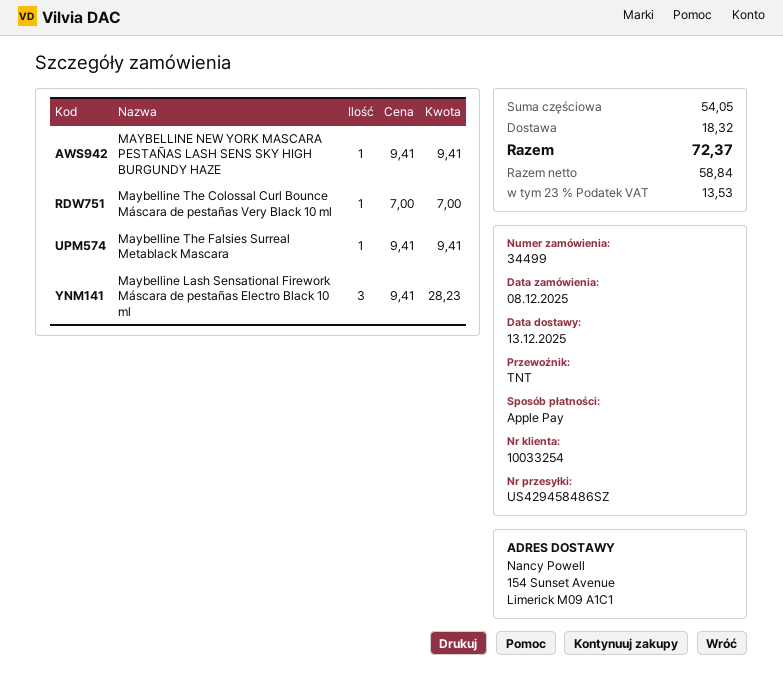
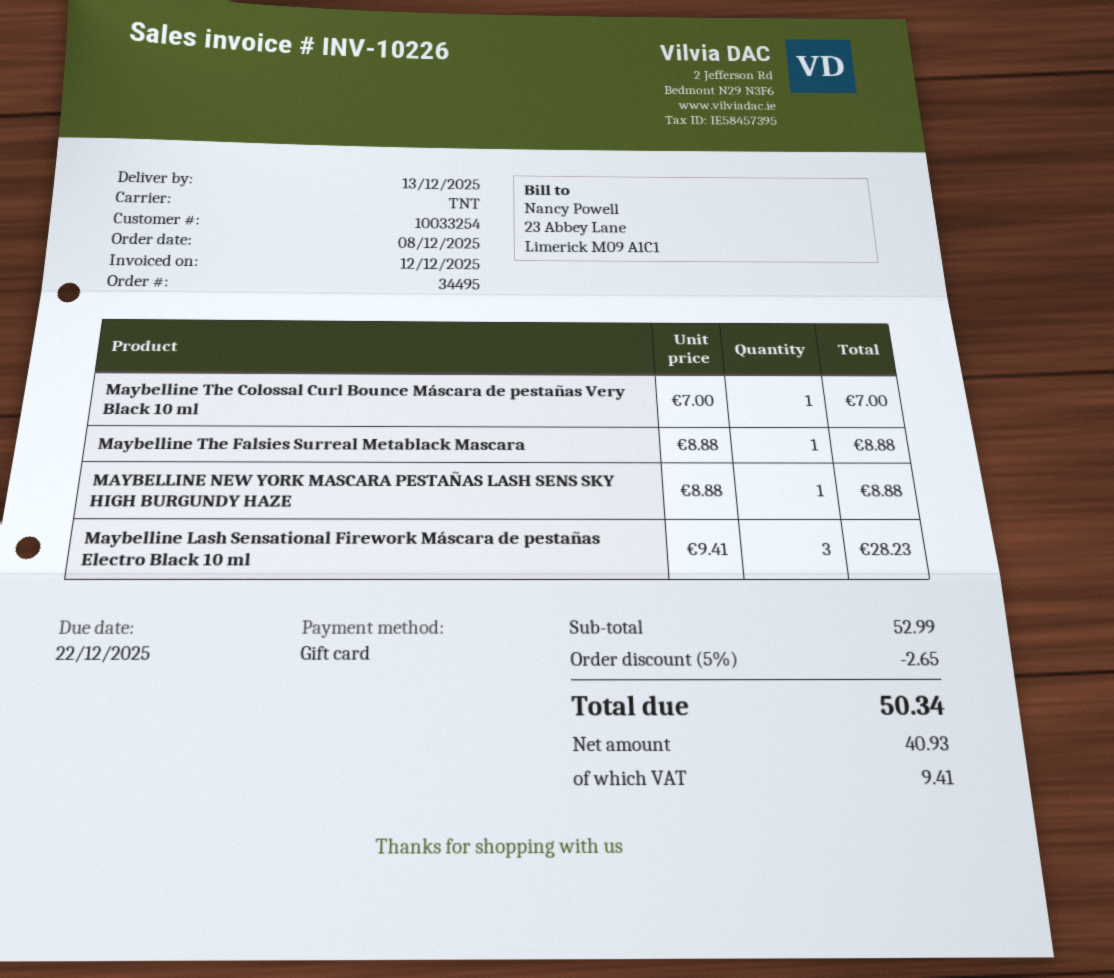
order number: 34499 -> 34495
payment method: Apple Pay -> gift card
MAYBELLINE NEW YORK MASCARA PESTAÑAS LASH SENS SKY HIGH BURGUNDY HAZE: 1 x 9.41 = 9.41 -> 1 x 8.88 = 8.88
Maybelline The Falsies Surreal Metablack Mascara: 1 x 9.41 = 9.41 -> 1 x 8.88 = 8.88
subtotal: 54.05 -> 52.99
discount: none -> 5% = 2.65
shipping: 18.32 -> none
net: 58.84 -> 40.93
tax: 13.53 -> 9.41
total: 72.37 -> 50.34

